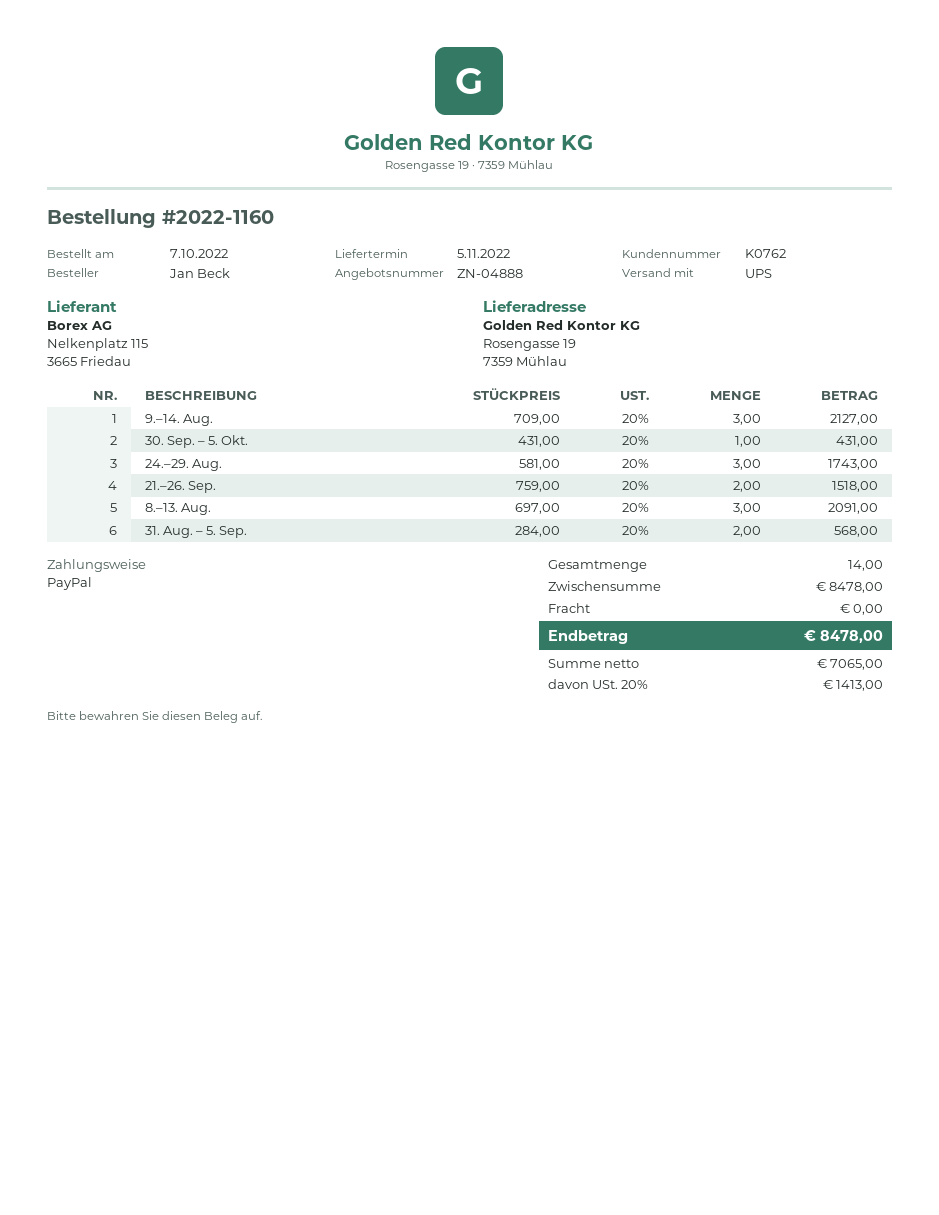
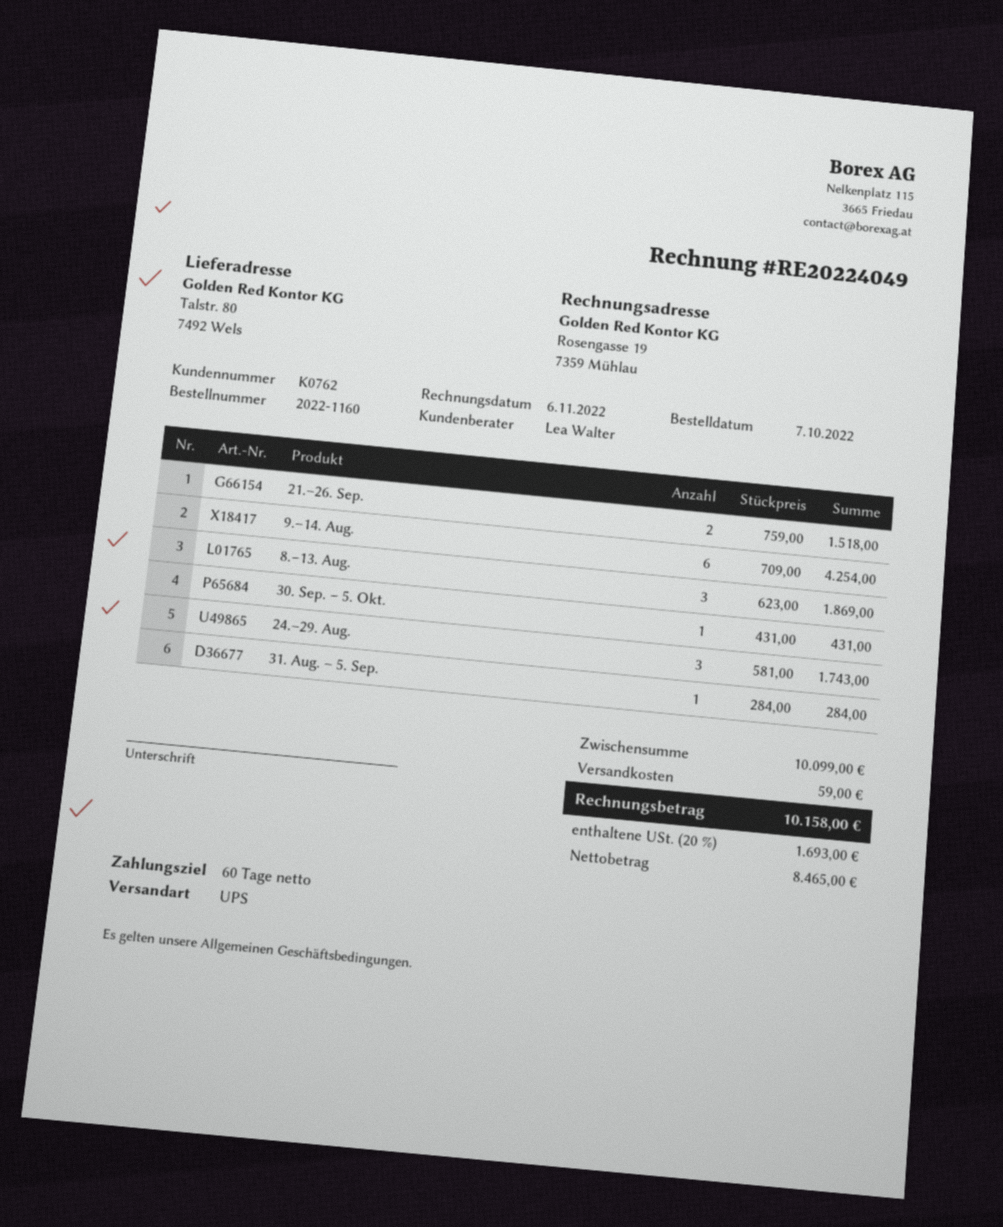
ship to: Rosengasse 19, 7359 Mühlau -> Talstr. 80, 7492 Wels
9.–14. Aug.: 3 x 709.00 = 2127.00 -> 6 x 709.00 = 4254.00
8.–13. Aug.: 3 x 697.00 = 2091.00 -> 3 x 623.00 = 1869.00
31. Aug. – 5. Sep.: 2 x 284.00 = 568.00 -> 1 x 284.00 = 284.00
subtotal: 8478.00 -> 10099.00
shipping: 0.00 -> 59.00
net: 7065.00 -> 8465.00
tax: 20% = 1413.00 -> 20% = 1693.00
total: 8478.00 -> 10158.00

